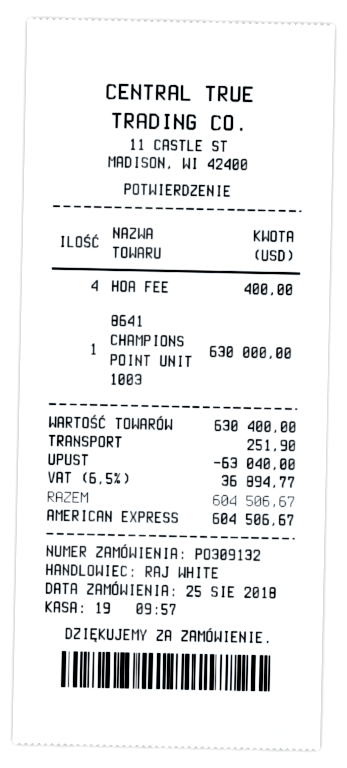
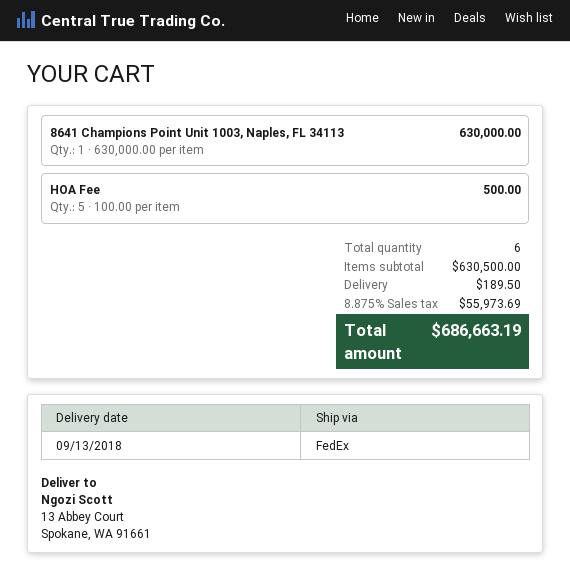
HOA FEE: 4 for 400.00 -> 5 for 500.00
subtotal: 630400.00 -> 630500.00
discount: 63040.00 -> none
shipping: 251.90 -> 189.50
tax: 6.5% = 36894.77 -> 8.875% = 55973.69
total: 604506.67 -> 686663.19

